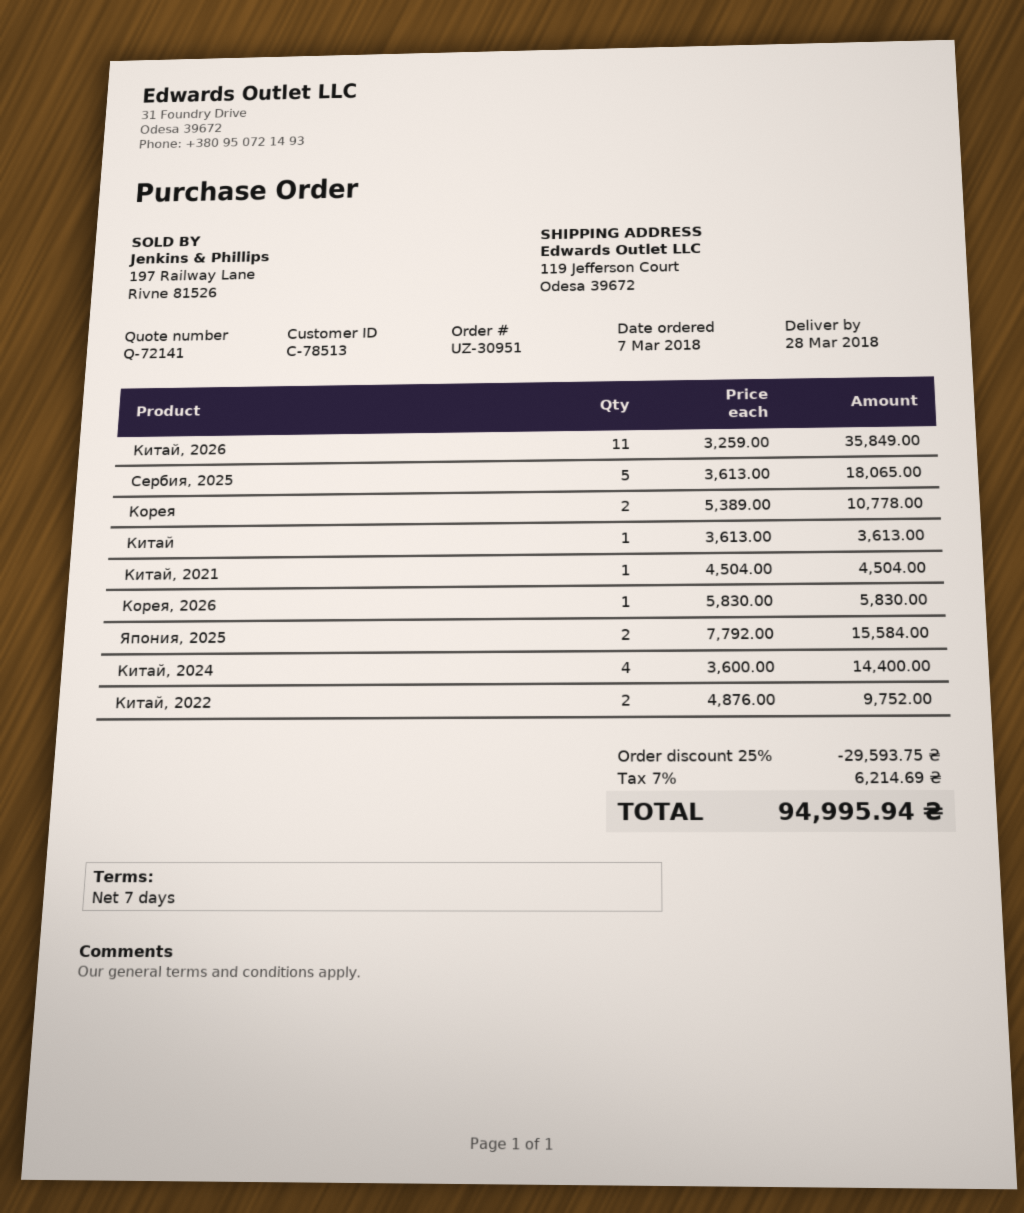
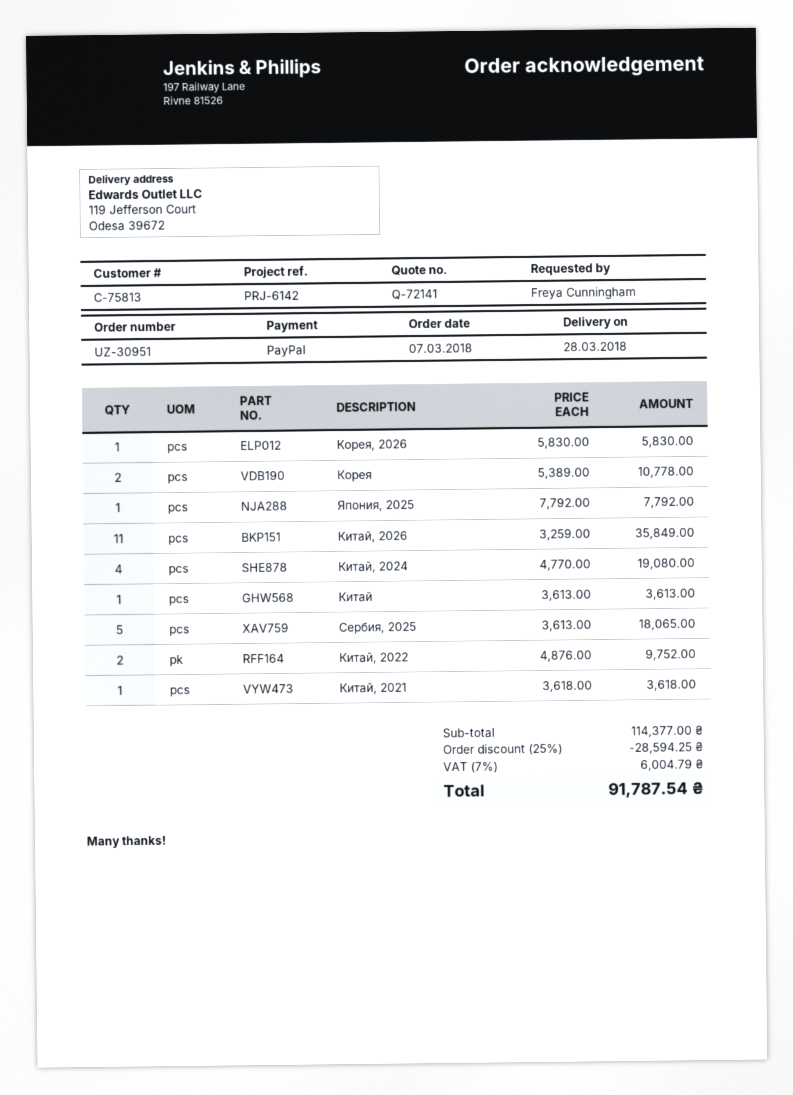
customer number: C-78513 -> C-75813
Китай, 2021: 1 x 4504.00 = 4504.00 -> 1 x 3618.00 = 3618.00
Япония, 2025: 2 x 7792.00 = 15584.00 -> 1 x 7792.00 = 7792.00
Китай, 2024: 4 x 3600.00 = 14400.00 -> 4 x 4770.00 = 19080.00
discount: 25% = 29593.75 -> 25% = 28594.25
tax: 7% = 6214.69 -> 7% = 6004.79
total: 94995.94 -> 91787.54

